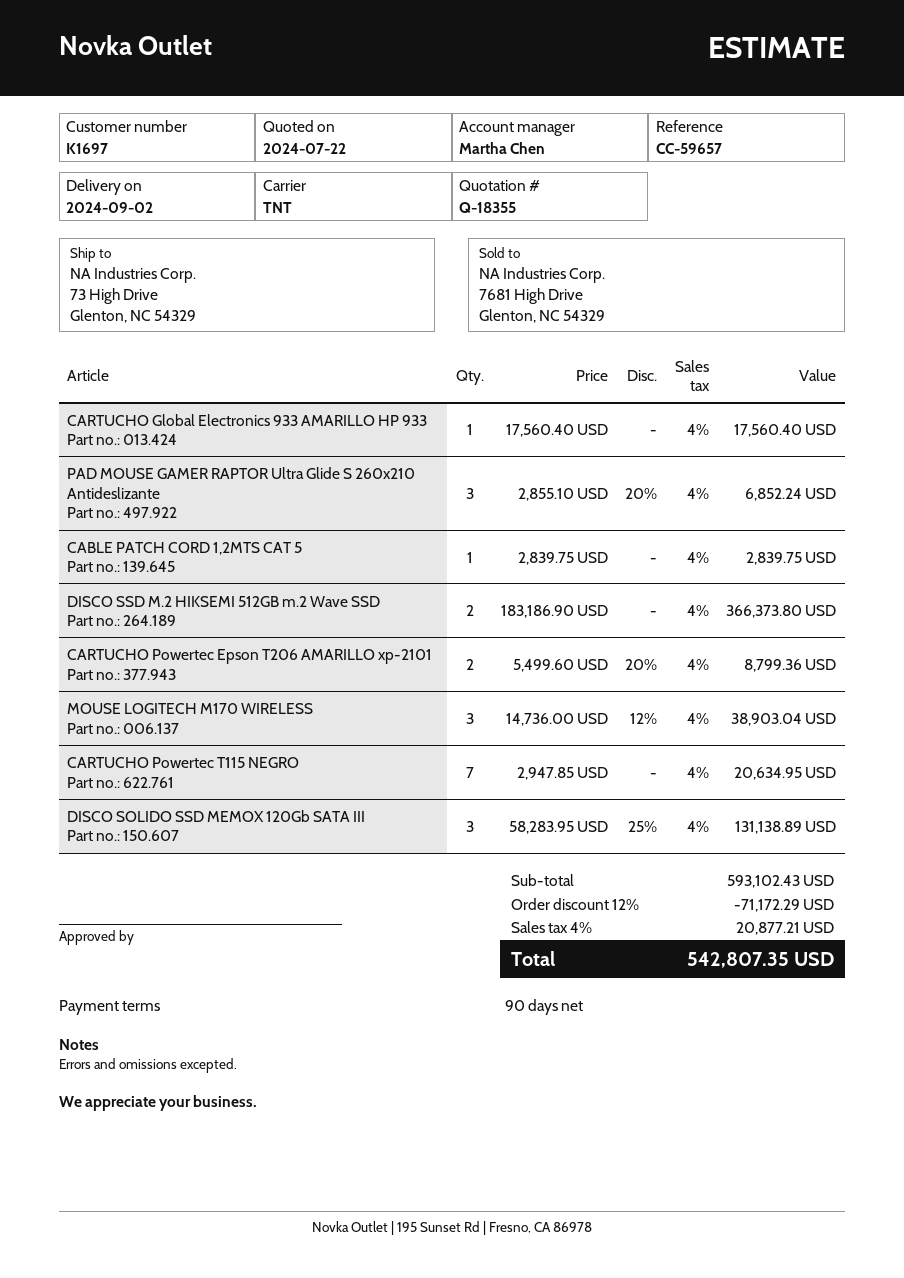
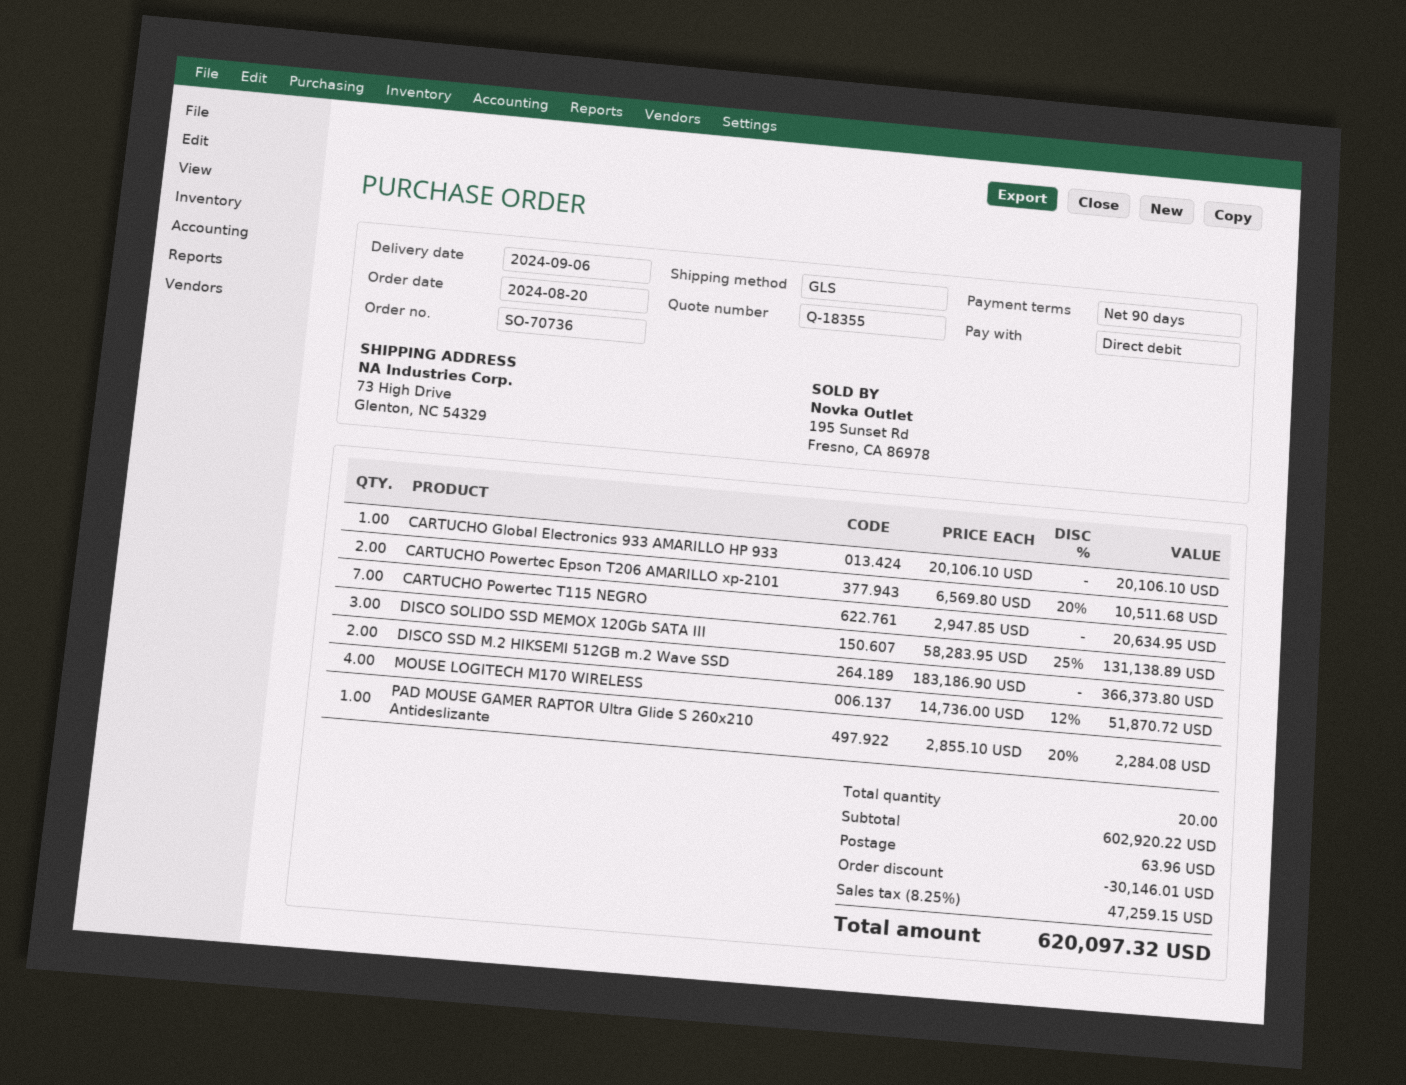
delivery date: 2024-09-02 -> 2024-09-06
shipping method: TNT -> GLS
CARTUCHO Global Electronics 933 AMARILLO HP 933: 1 x 17560.40 = 17560.40 -> 1 x 20106.10 = 20106.10
PAD MOUSE GAMER RAPTOR Ultra Glide S 260x210 Antideslizante: 3 x 2855.10 - 20% = 6852.24 -> 1 x 2855.10 - 20% = 2284.08
CABLE PATCH CORD 1,2MTS CAT 5: 1 x 2839.75 = 2839.75 -> none
CARTUCHO Powertec Epson T206 AMARILLO xp-2101: 2 x 5499.60 - 20% = 8799.36 -> 2 x 6569.80 - 20% = 10511.68
MOUSE LOGITECH M170 WIRELESS: 3 x 14736.00 - 12% = 38903.04 -> 4 x 14736.00 - 12% = 51870.72
subtotal: 593102.43 -> 602920.22
discount: 71172.29 -> 30146.01
shipping: none -> 63.96
tax: 4% = 20877.21 -> 8.25% = 47259.15
total: 542807.35 -> 620097.32

